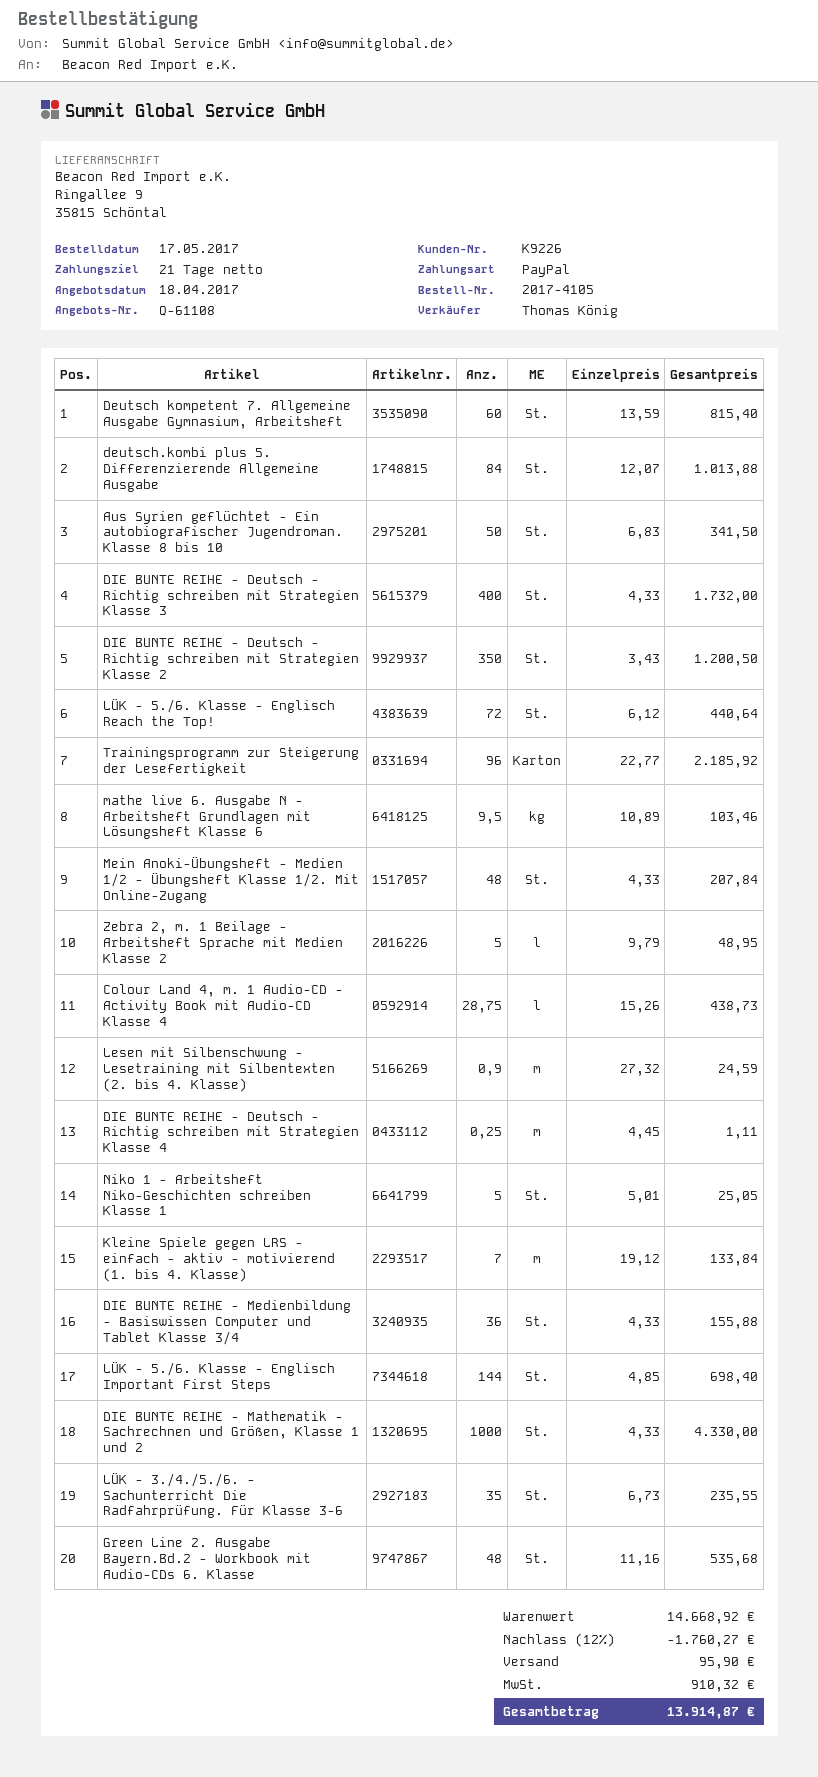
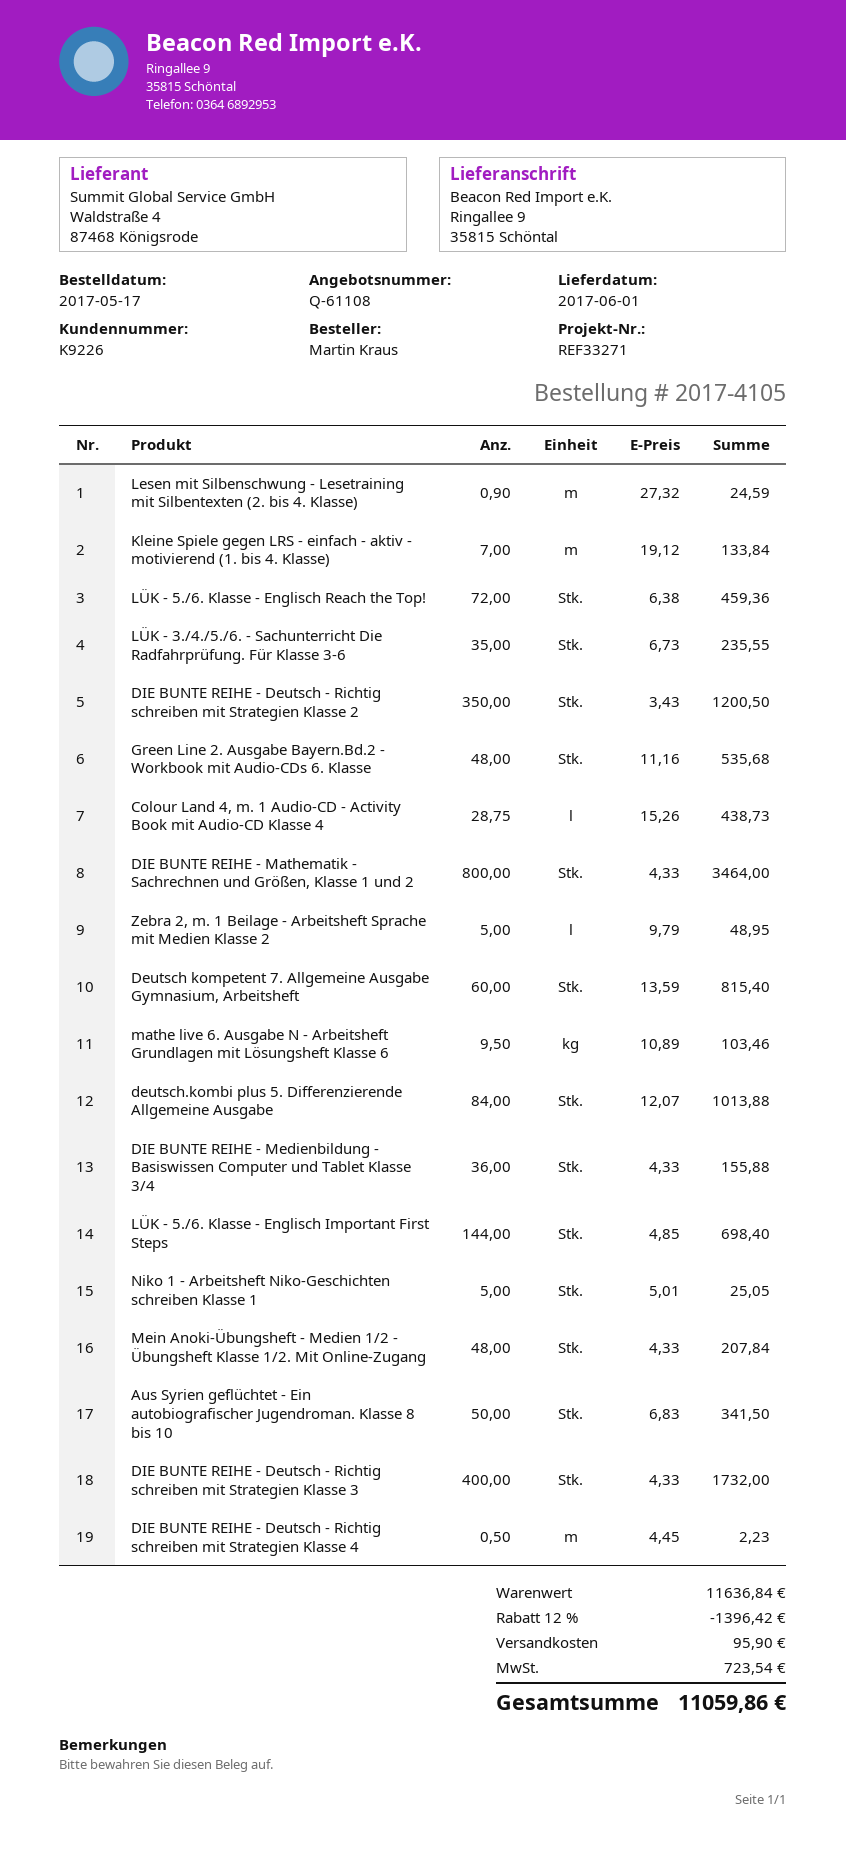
LÜK - 5./6. Klasse - Englisch Reach the Top!: 72 x 6.12 = 440.64 -> 72 x 6.38 = 459.36
Trainingsprogramm zur Steigerung der Lesefertigkeit: 96 x 22.77 = 2185.92 -> none
DIE BUNTE REIHE - Deutsch - Richtig schreiben mit Strategien Klasse 4: 0.25 x 4.45 = 1.11 -> 0.5 x 4.45 = 2.23
DIE BUNTE REIHE - Mathematik - Sachrechnen und Größen, Klasse 1 und 2: 1000 x 4.33 = 4330.00 -> 800 x 4.33 = 3464.00
subtotal: 14668.92 -> 11636.84
discount: 12% = 1760.27 -> 12% = 1396.42
tax: 910.32 -> 723.54
total: 13914.87 -> 11059.86

